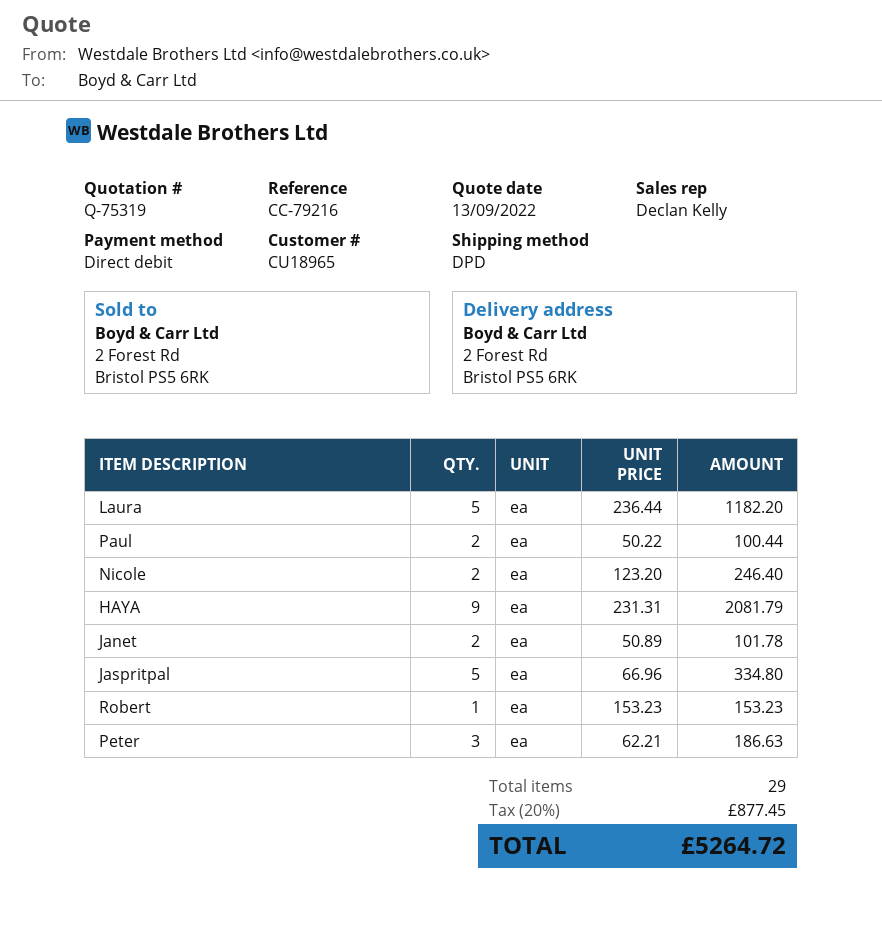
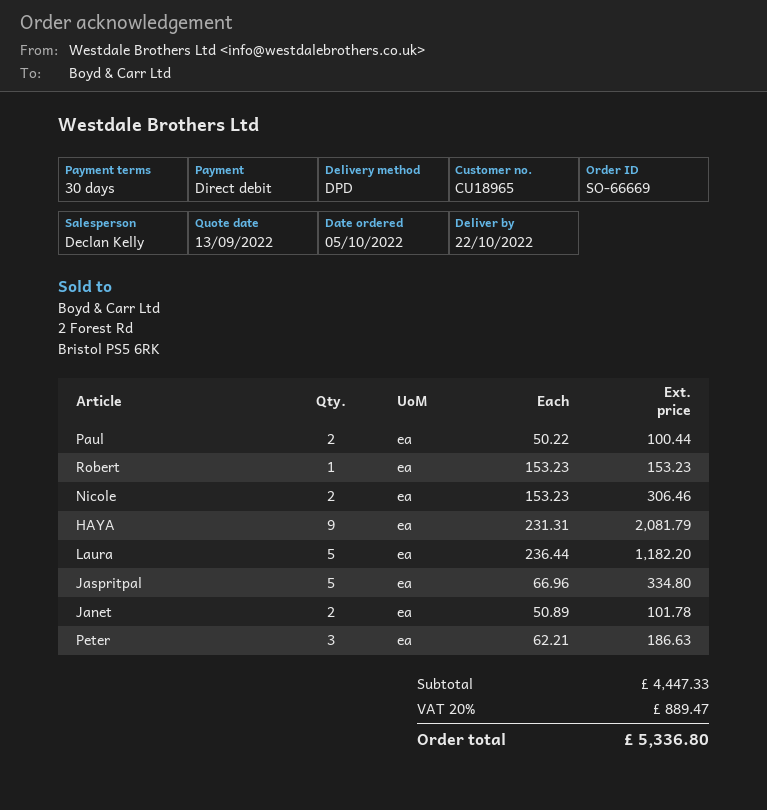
Nicole: 2 x 123.20 = 246.40 -> 2 x 153.23 = 306.46
tax: 20% = 877.45 -> 20% = 889.47
total: 5264.72 -> 5336.80

